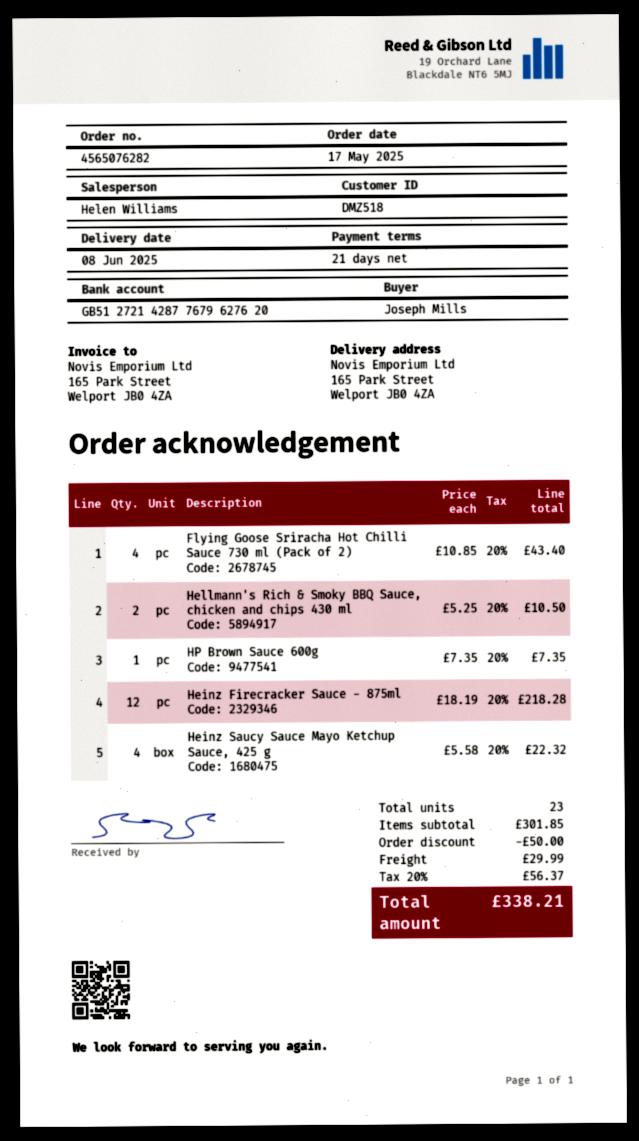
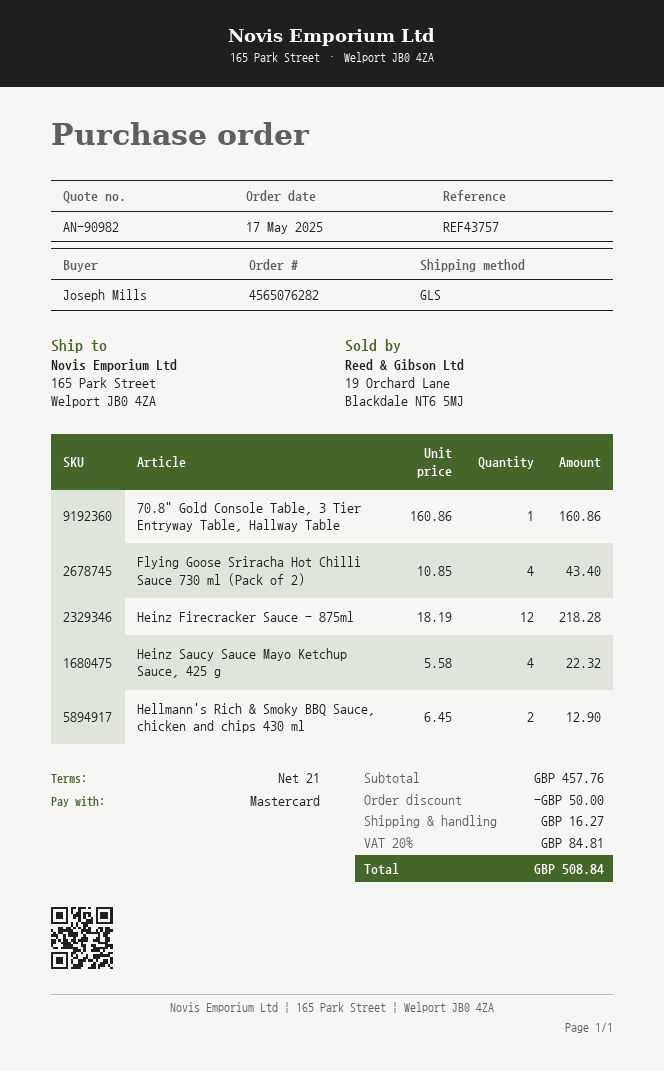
Hellmann's Rich & Smoky BBQ Sauce, chicken and chips 430 ml: 2 x 5.25 = 10.50 -> 2 x 6.45 = 12.90
HP Brown Sauce 600g: 1 x 7.35 = 7.35 -> none
70.8" Gold Console Table, 3 Tier Entryway Table, Hallway Table: none -> 1 x 160.86 = 160.86
subtotal: 301.85 -> 457.76
shipping: 29.99 -> 16.27
tax: 20% = 56.37 -> 20% = 84.81
total: 338.21 -> 508.84

